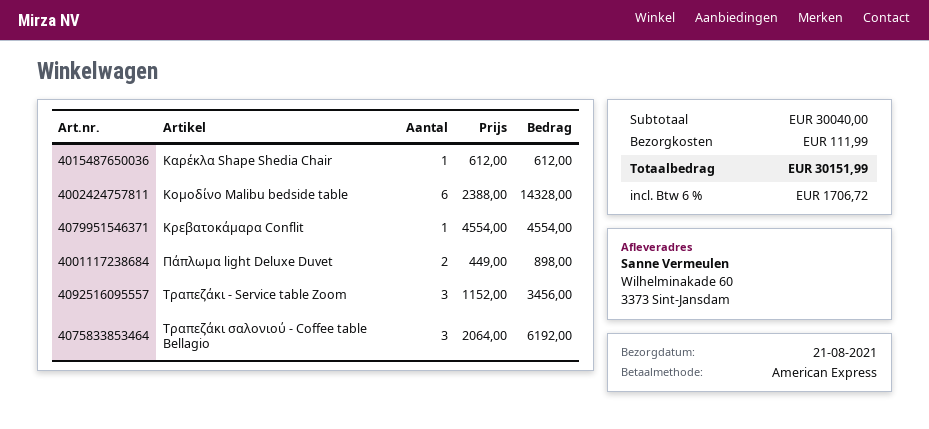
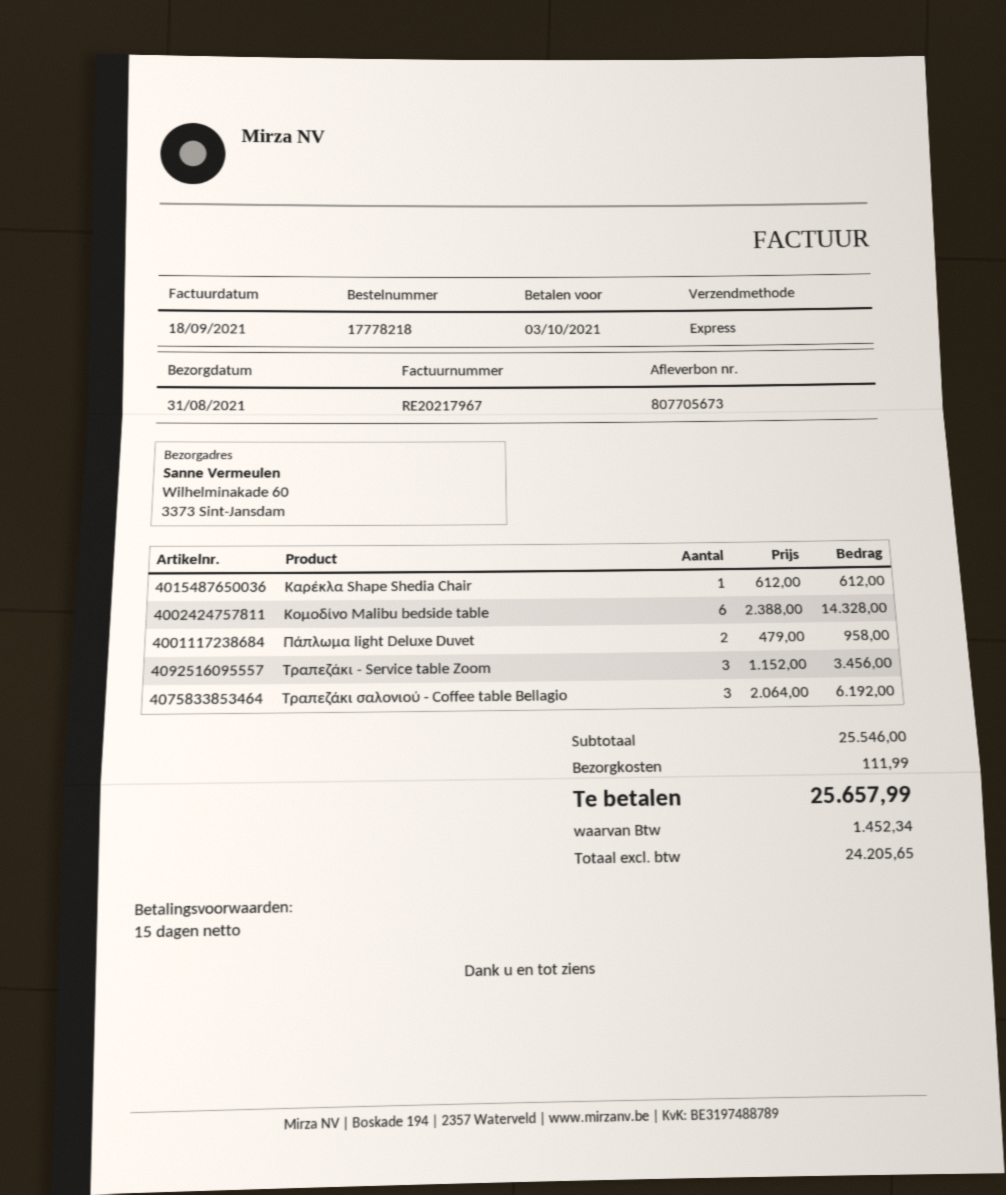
delivery date: 2021-08-21 -> 2021-08-31
Κρεβατοκάμαρα Conflit: 1 x 4554.00 = 4554.00 -> none
Πάπλωμα light Deluxe Duvet: 2 x 449.00 = 898.00 -> 2 x 479.00 = 958.00
subtotal: 30040.00 -> 25546.00
tax: 1706.72 -> 1452.34
total: 30151.99 -> 25657.99

